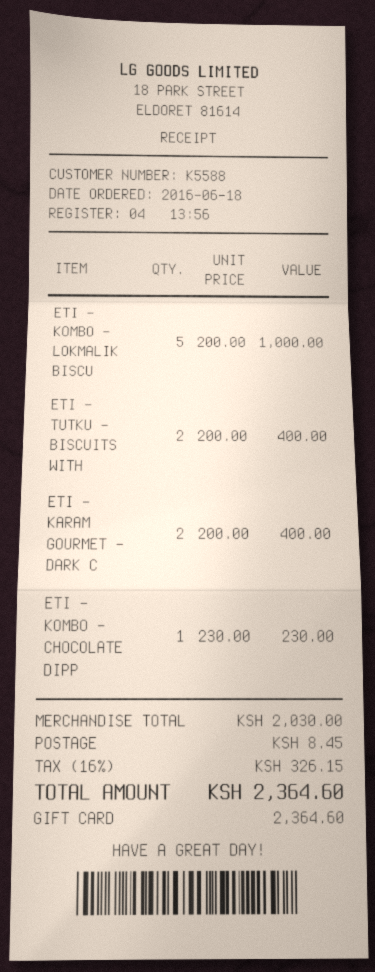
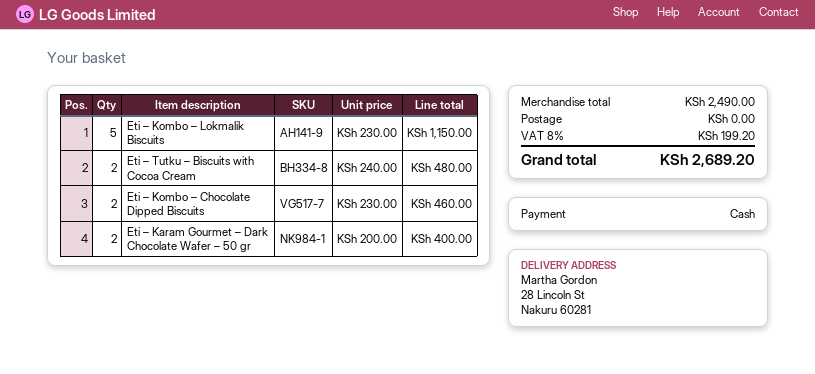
payment method: gift card -> cash
ETI – KOMBO – LOKMALIK BISCU: 5 x 200.00 = 1000.00 -> 5 x 230.00 = 1150.00
ETI – TUTKU – BISCUITS WITH: 2 x 200.00 = 400.00 -> 2 x 240.00 = 480.00
ETI – KOMBO – CHOCOLATE DIPP: 1 x 230.00 = 230.00 -> 2 x 230.00 = 460.00
subtotal: 2030.00 -> 2490.00
shipping: 8.45 -> 0.00
tax: 16% = 326.15 -> 8% = 199.20
total: 2364.60 -> 2689.20

